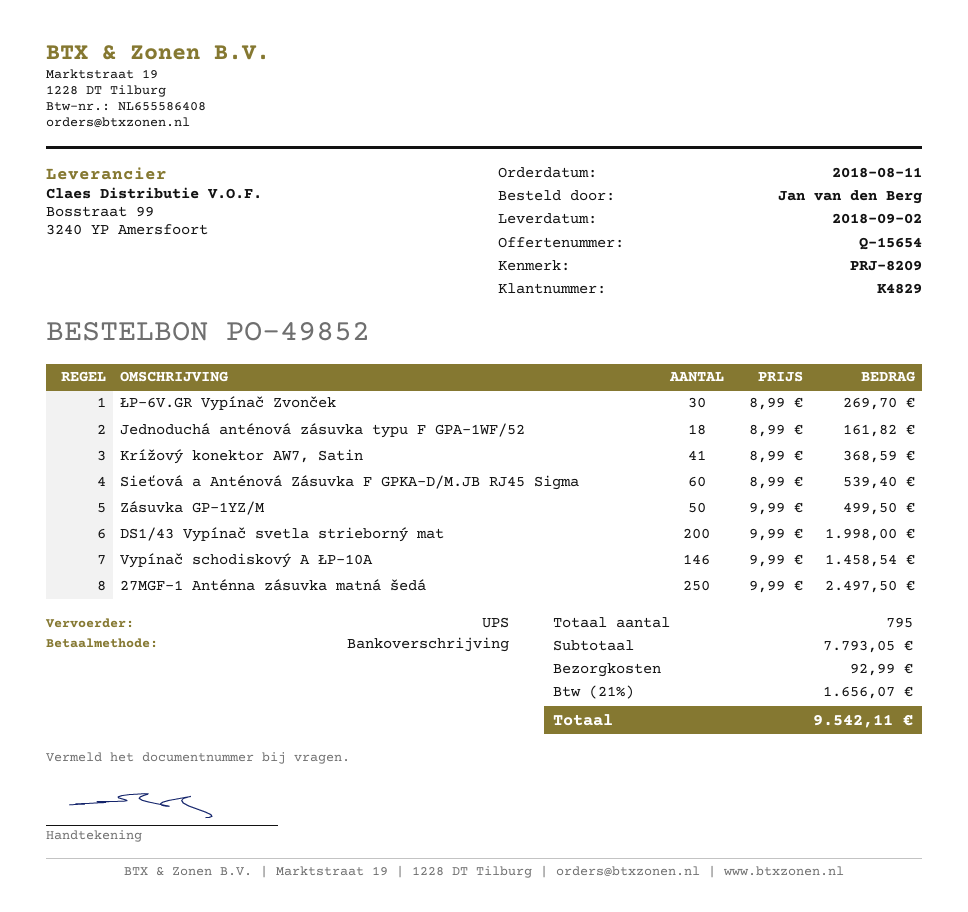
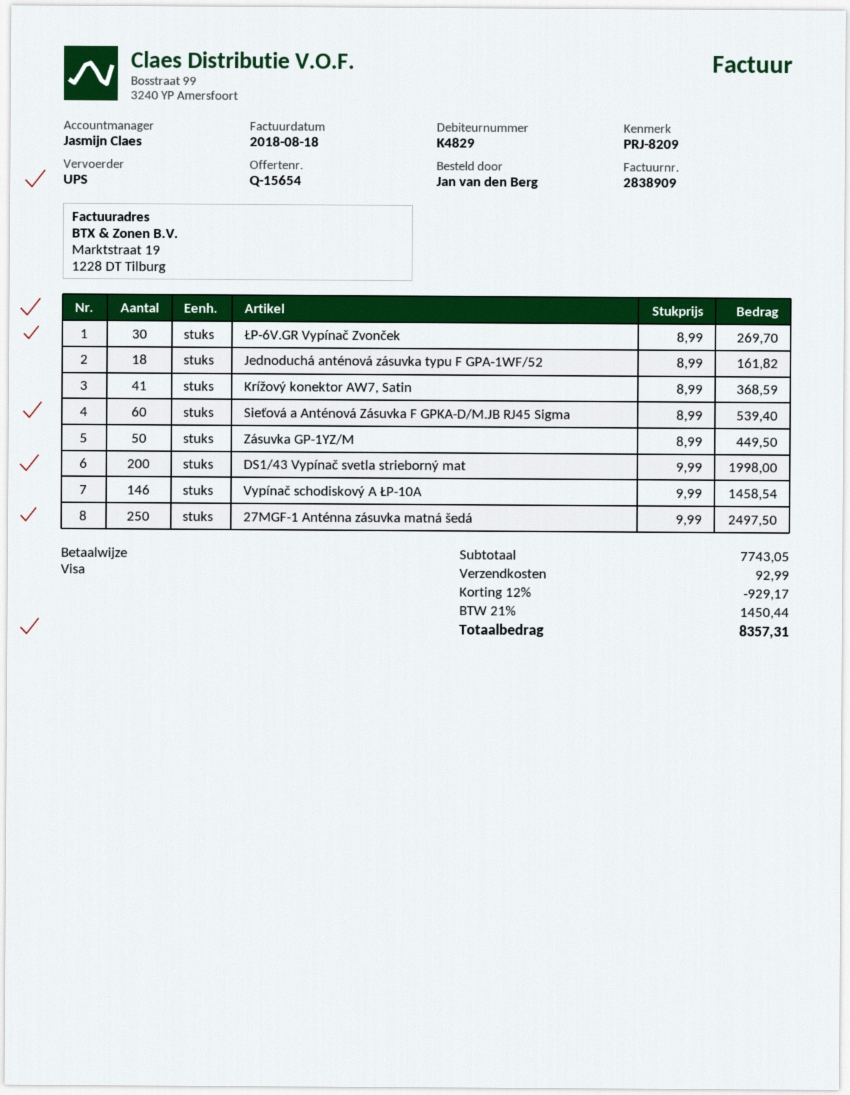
payment method: bank transfer -> Visa
Zásuvka GP-1YZ/M: 50 x 9.99 = 499.50 -> 50 x 8.99 = 449.50
subtotal: 7793.05 -> 7743.05
discount: none -> 12% = 929.17
tax: 21% = 1656.07 -> 21% = 1450.44
total: 9542.11 -> 8357.31

